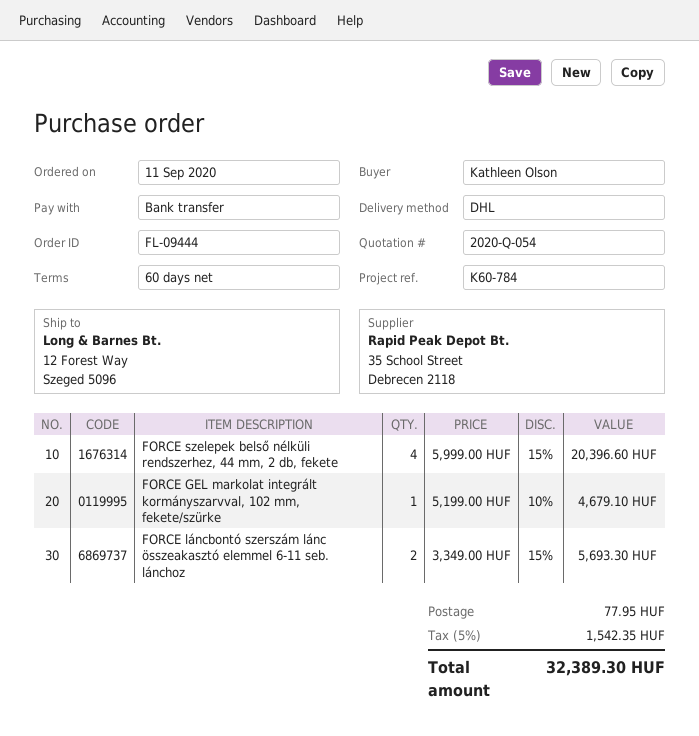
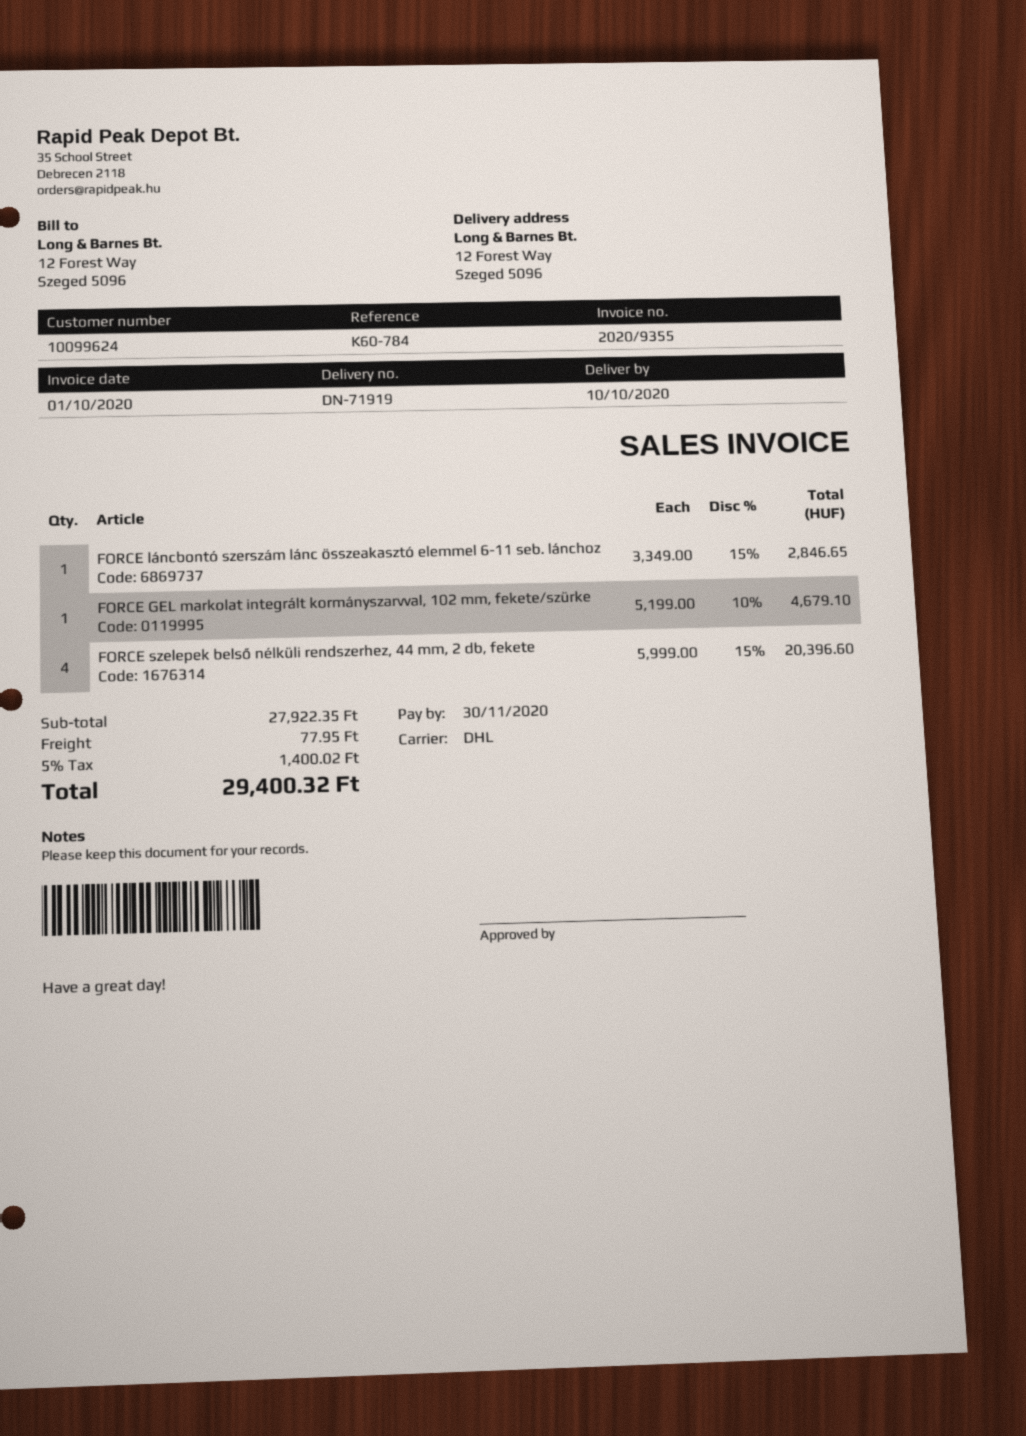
FORCE láncbontó szerszám lánc összeakasztó elemmel 6-11 seb. lánchoz: 2 x 3349.00 - 15% = 5693.30 -> 1 x 3349.00 - 15% = 2846.65
tax: 5% = 1542.35 -> 5% = 1400.02
total: 32389.30 -> 29400.32

